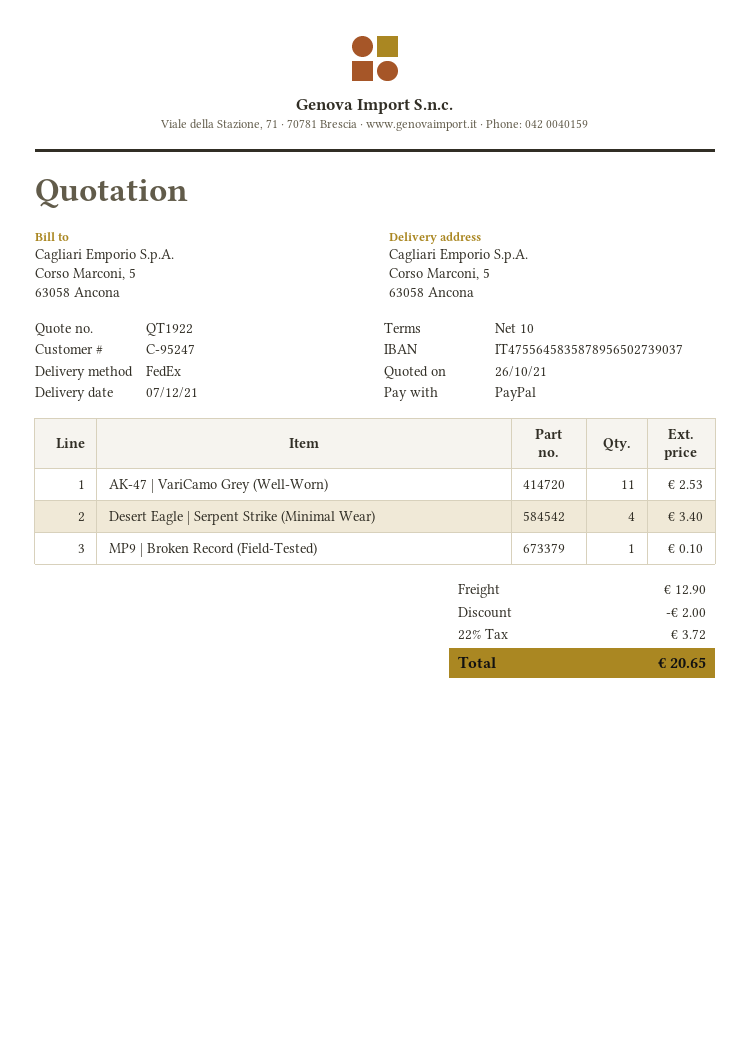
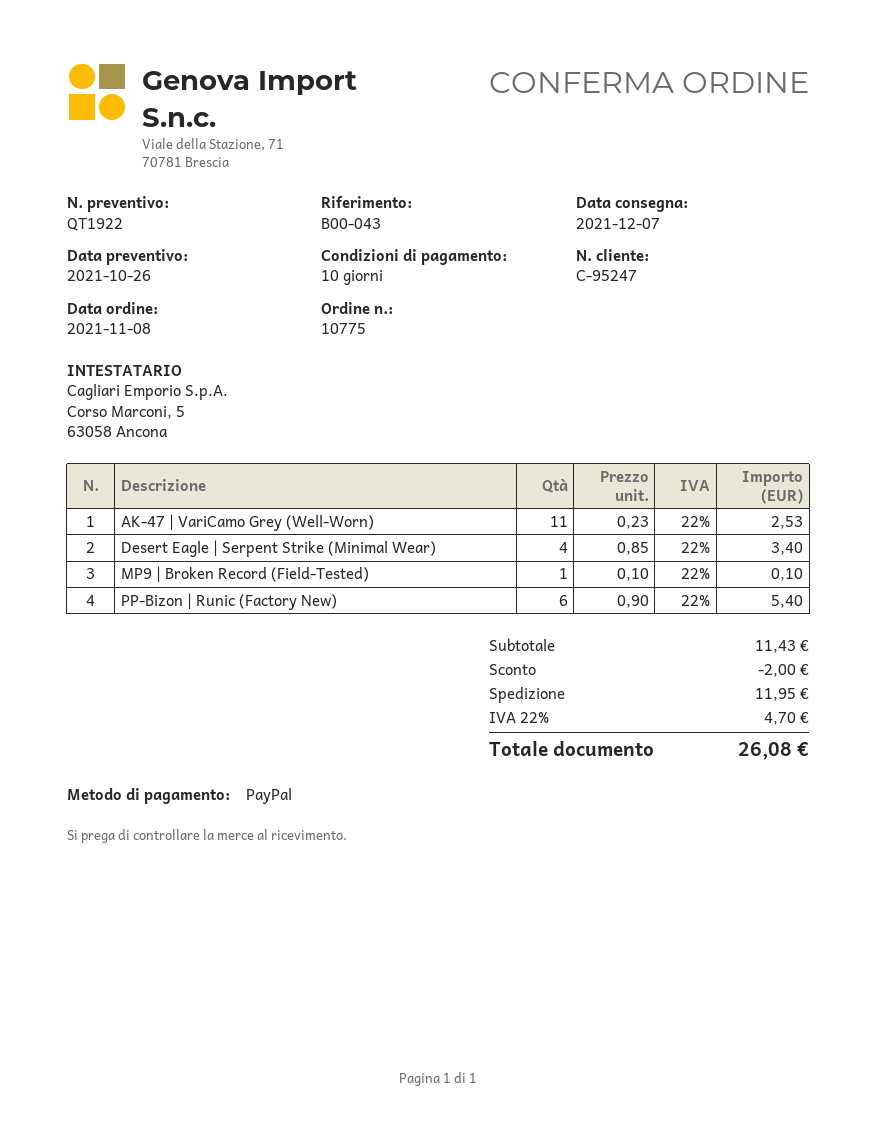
PP-Bizon | Runic (Factory New): none -> 6 for 5.40
shipping: 12.90 -> 11.95
tax: 22% = 3.72 -> 22% = 4.70
total: 20.65 -> 26.08

